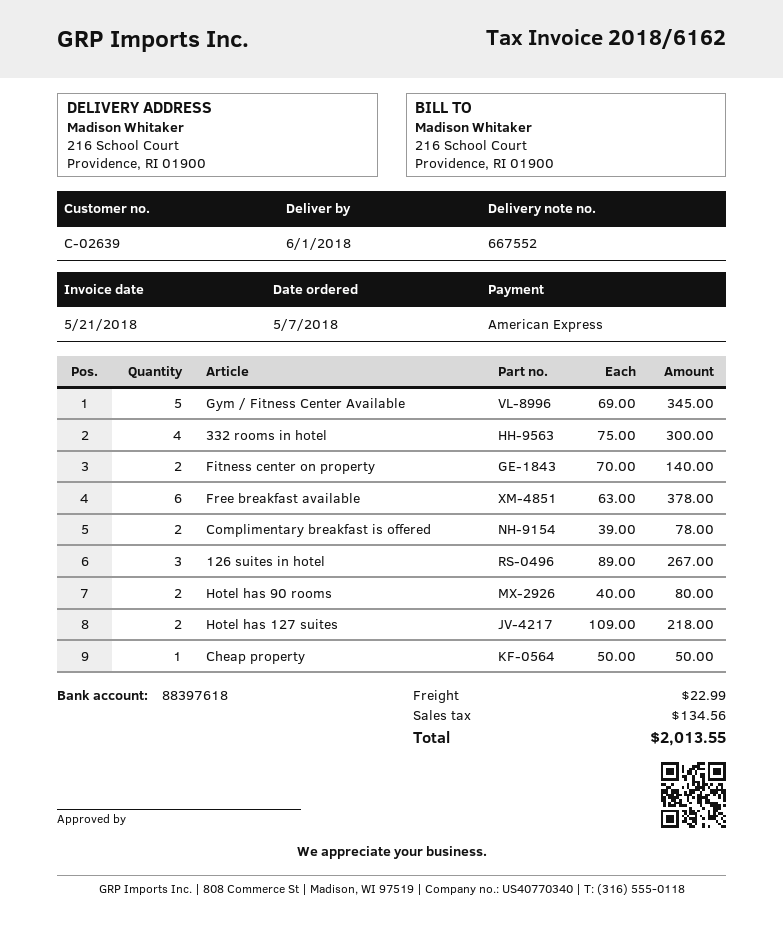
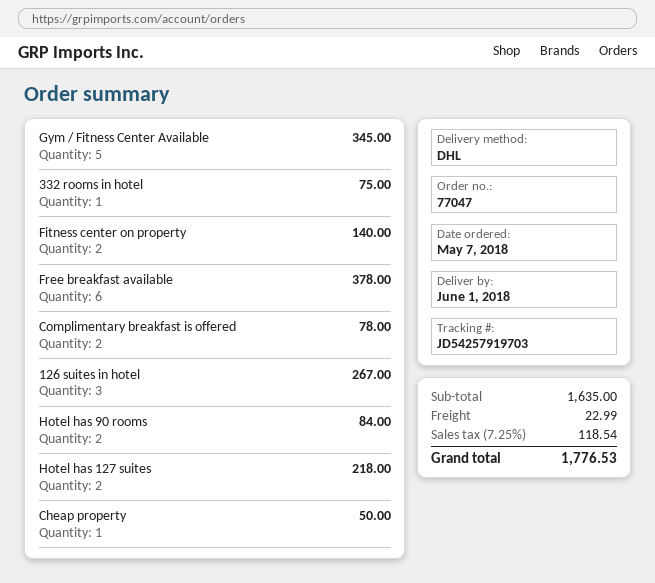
332 rooms in hotel: 4 for 300.00 -> 1 for 75.00
Hotel has 90 rooms: 2 for 80.00 -> 2 for 84.00
tax: 134.56 -> 118.54
total: 2013.55 -> 1776.53

